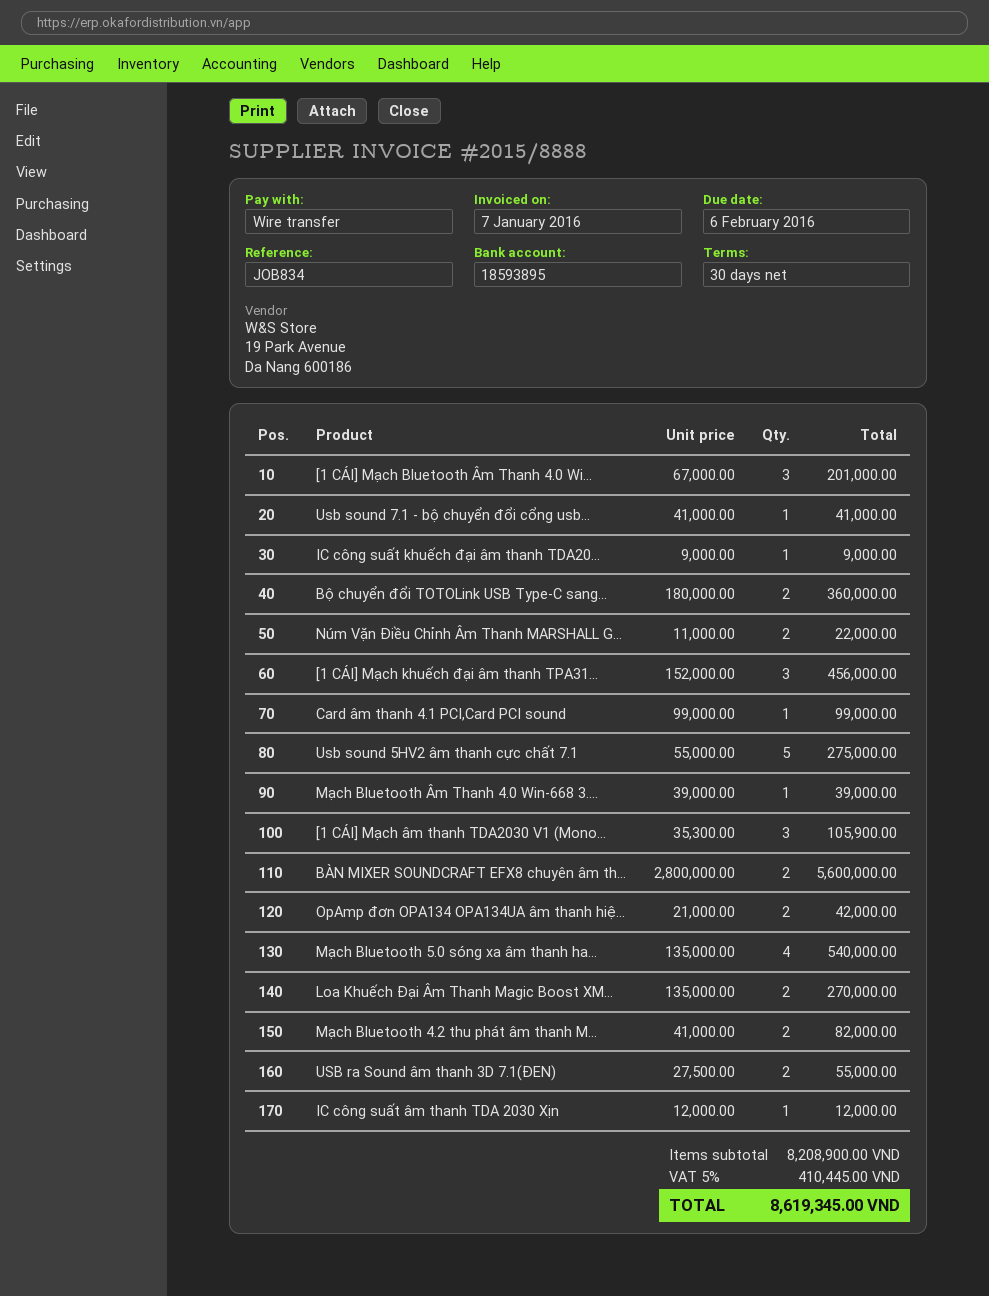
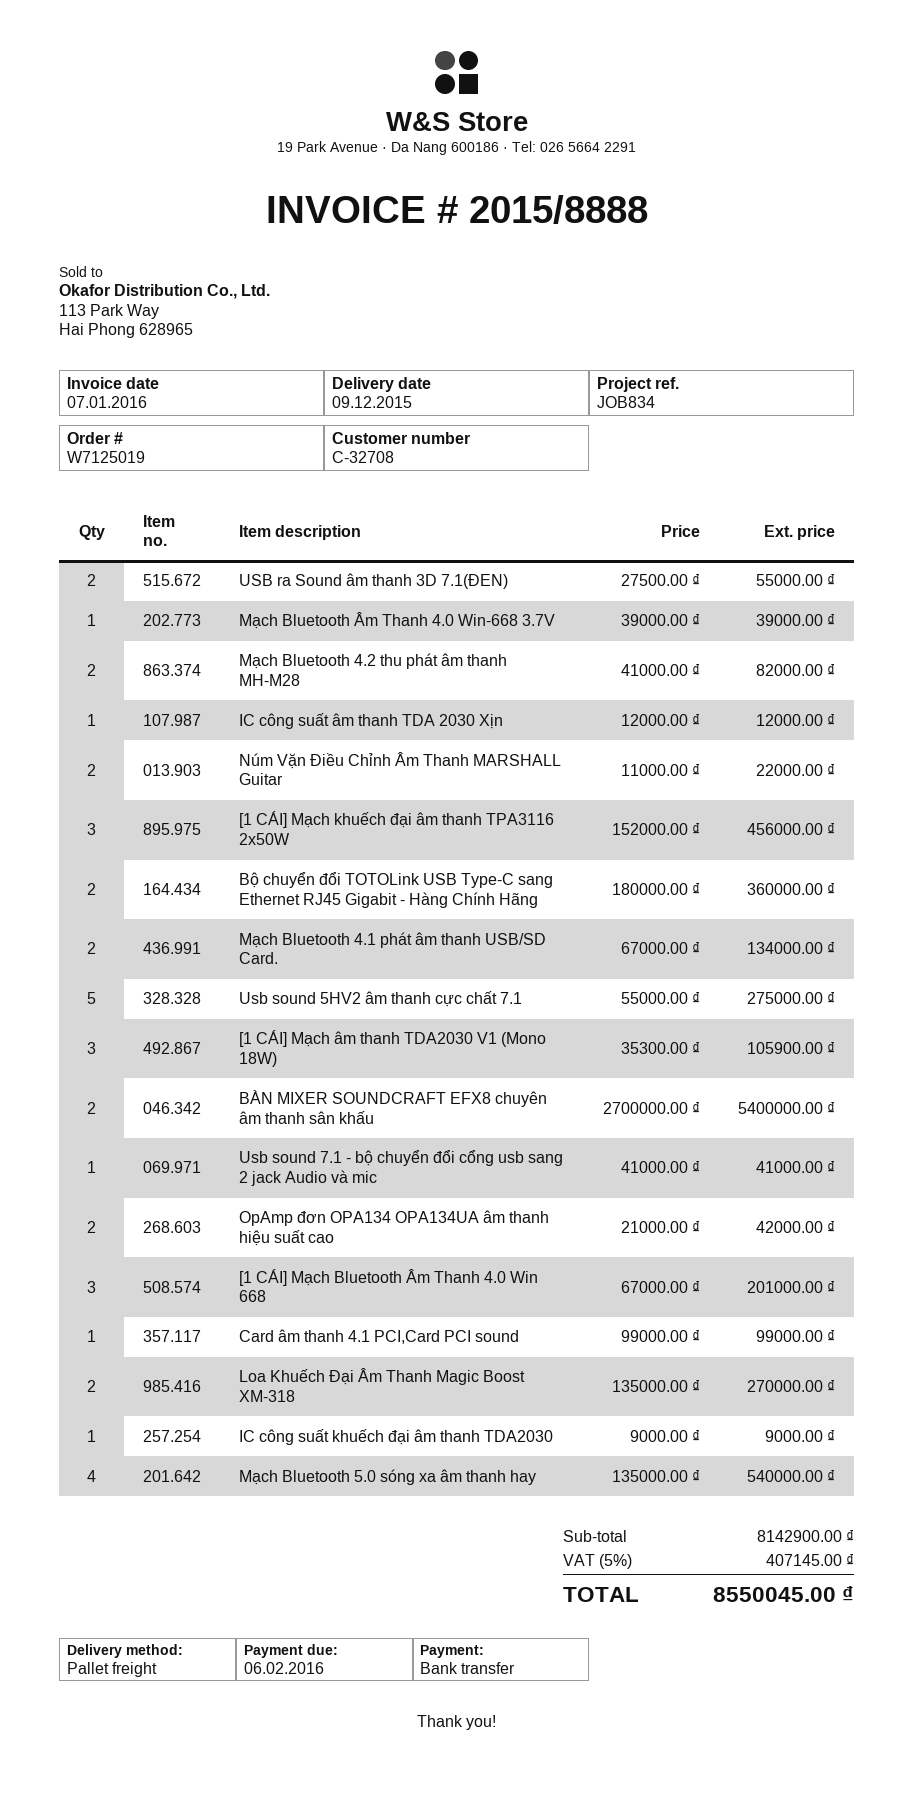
BÀN MIXER SOUNDCRAFT EFX8 chuyên âm th...: 2 x 2800000.00 = 5600000.00 -> 2 x 2700000.00 = 5400000.00
Mạch Bluetooth 4.1 phát âm thanh USB/SD Card.: none -> 2 x 67000.00 = 134000.00
subtotal: 8208900.00 -> 8142900.00
tax: 5% = 410445.00 -> 5% = 407145.00
total: 8619345.00 -> 8550045.00

